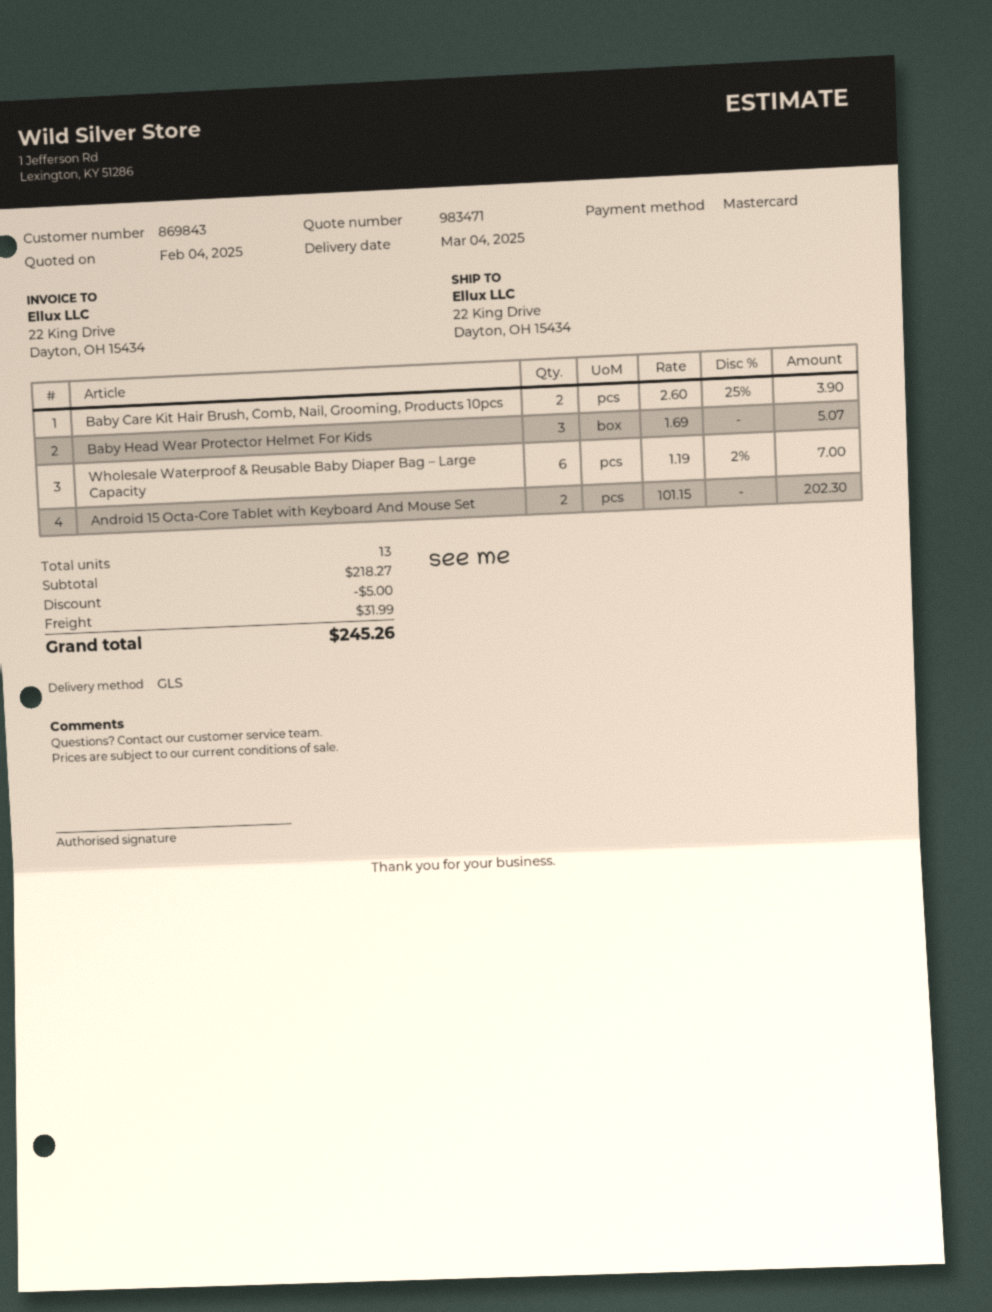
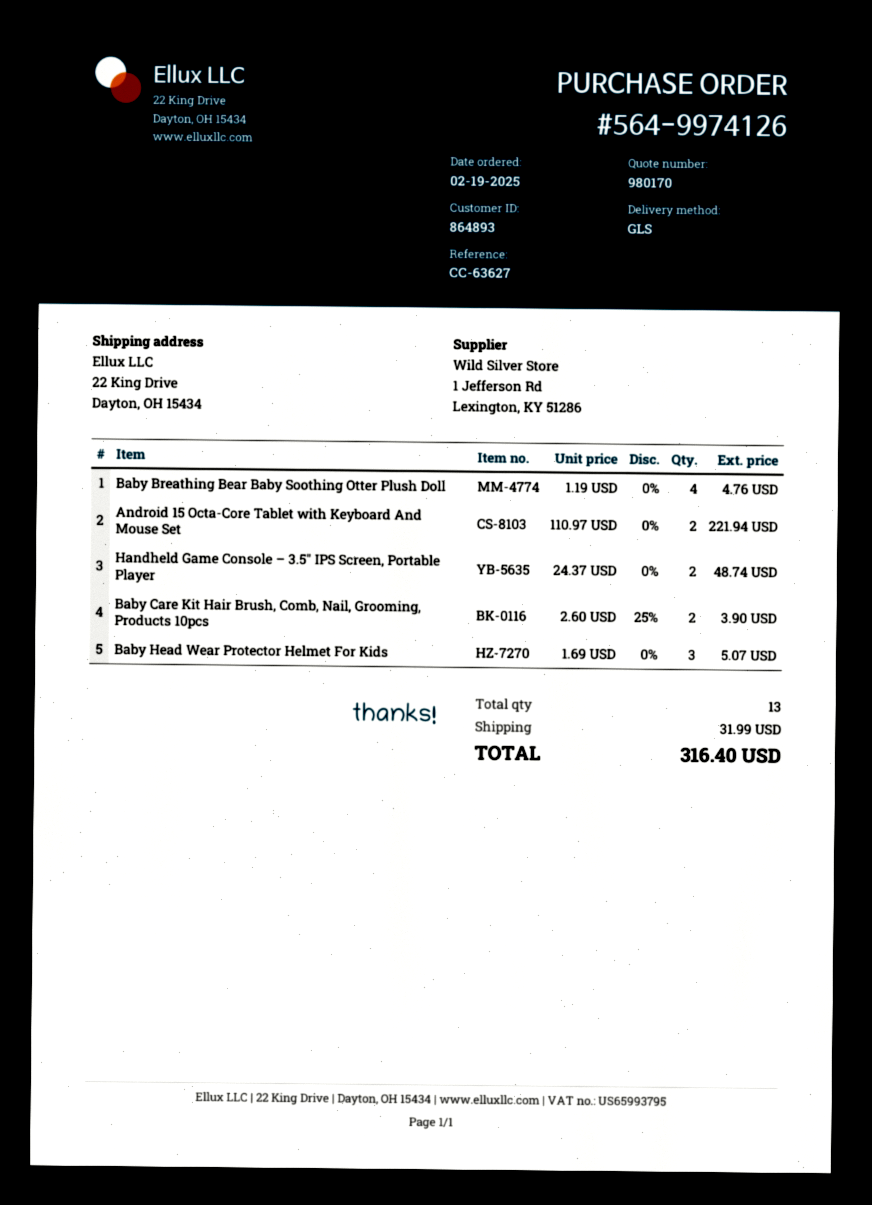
quote number: 983471 -> 980170
customer number: 869843 -> 864893
Wholesale Waterproof & Reusable Baby Diaper Bag – Large Capacity: 6 x 1.19 - 2% = 7.00 -> none
Android 15 Octa-Core Tablet with Keyboard And Mouse Set: 2 x 101.15 = 202.30 -> 2 x 110.97 = 221.94
Baby Breathing Bear Baby Soothing Otter Plush Doll: none -> 4 x 1.19 = 4.76
Handheld Game Console – 3.5″ IPS Screen, Portable Player: none -> 2 x 24.37 = 48.74
discount: 5.00 -> none
total: 245.26 -> 316.40

